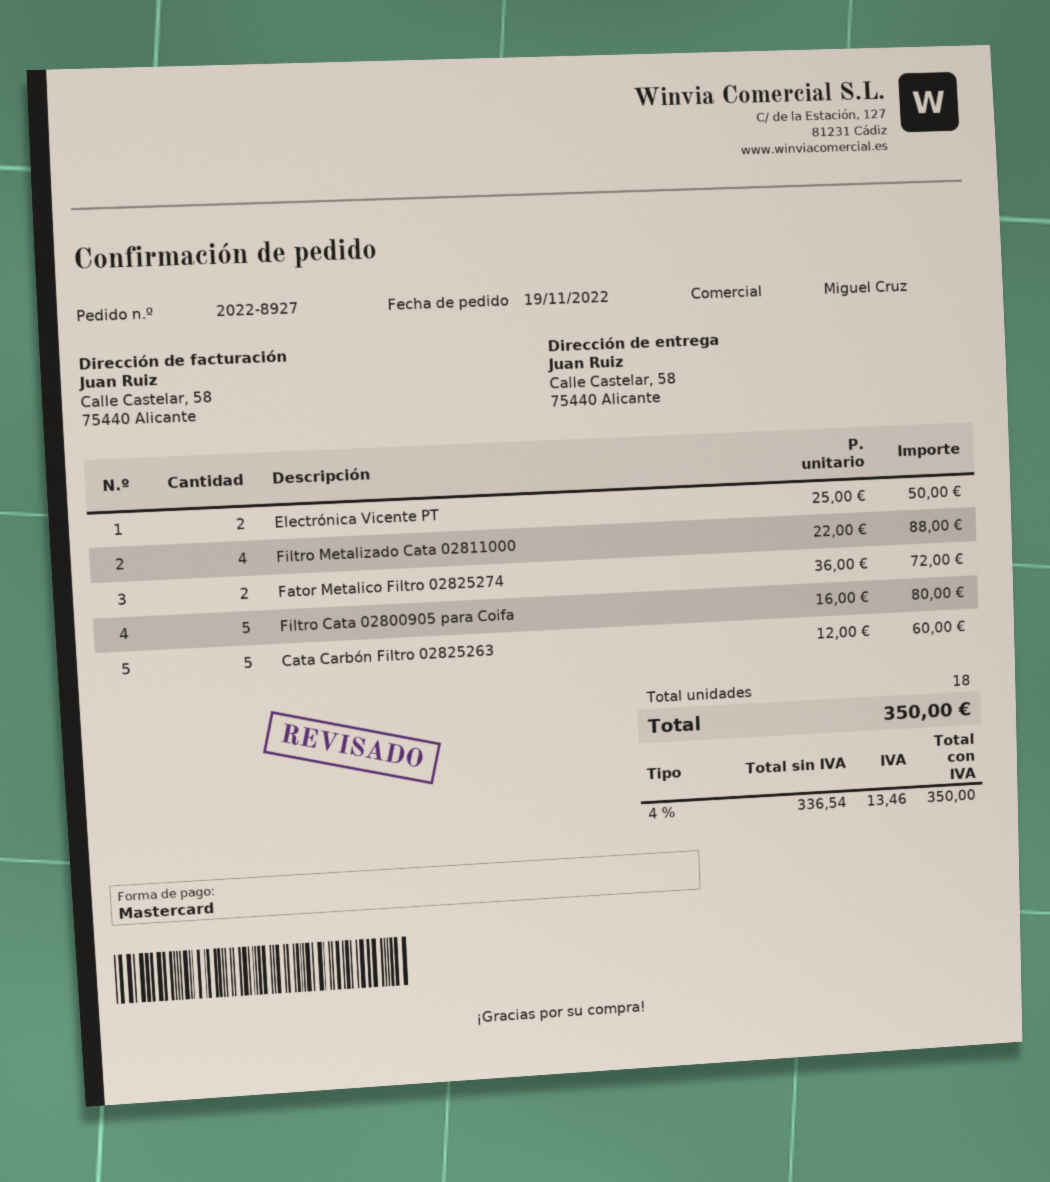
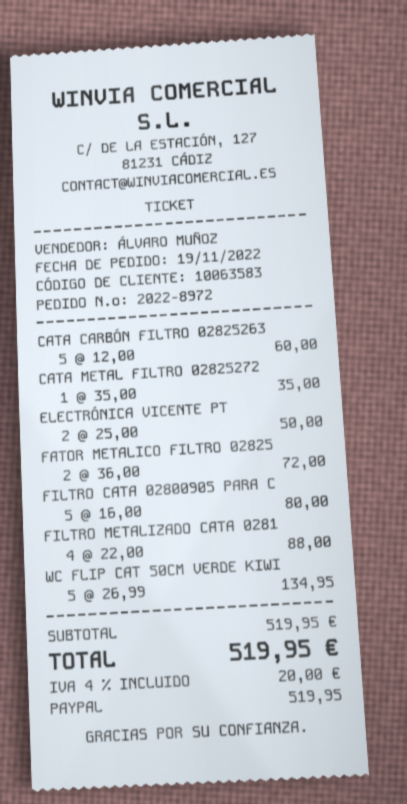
order number: 2022-8927 -> 2022-8972
sales rep: Miguel Cruz -> ÁLVARO MUÑOZ
payment method: Mastercard -> PayPal
CATA METAL FILTRO 02825272: none -> 1 x 35.00 = 35.00
WC FLIP CAT 50CM VERDE KIWI: none -> 5 x 26.99 = 134.95
tax: 4% = 13.46 -> 4% = 20.00
total: 350.00 -> 519.95

